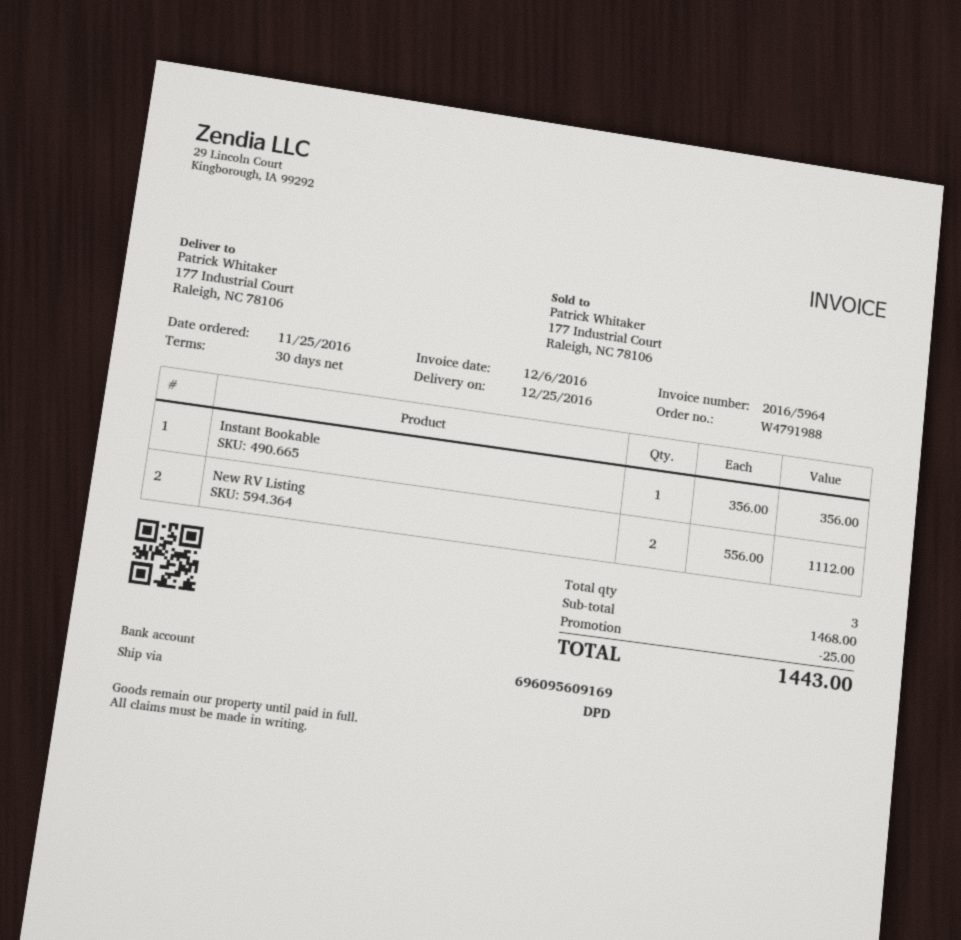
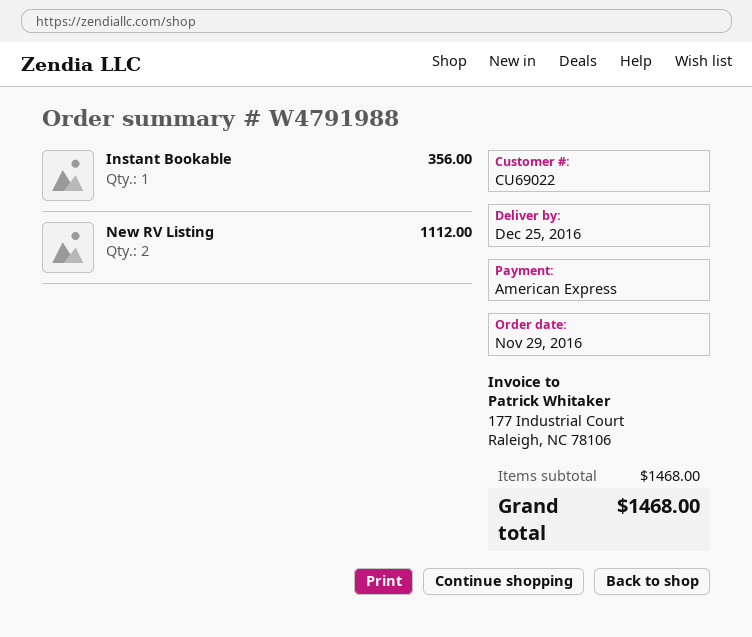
order date: 2016-11-25 -> 2016-11-29
discount: 25.00 -> none
total: 1443.00 -> 1468.00

